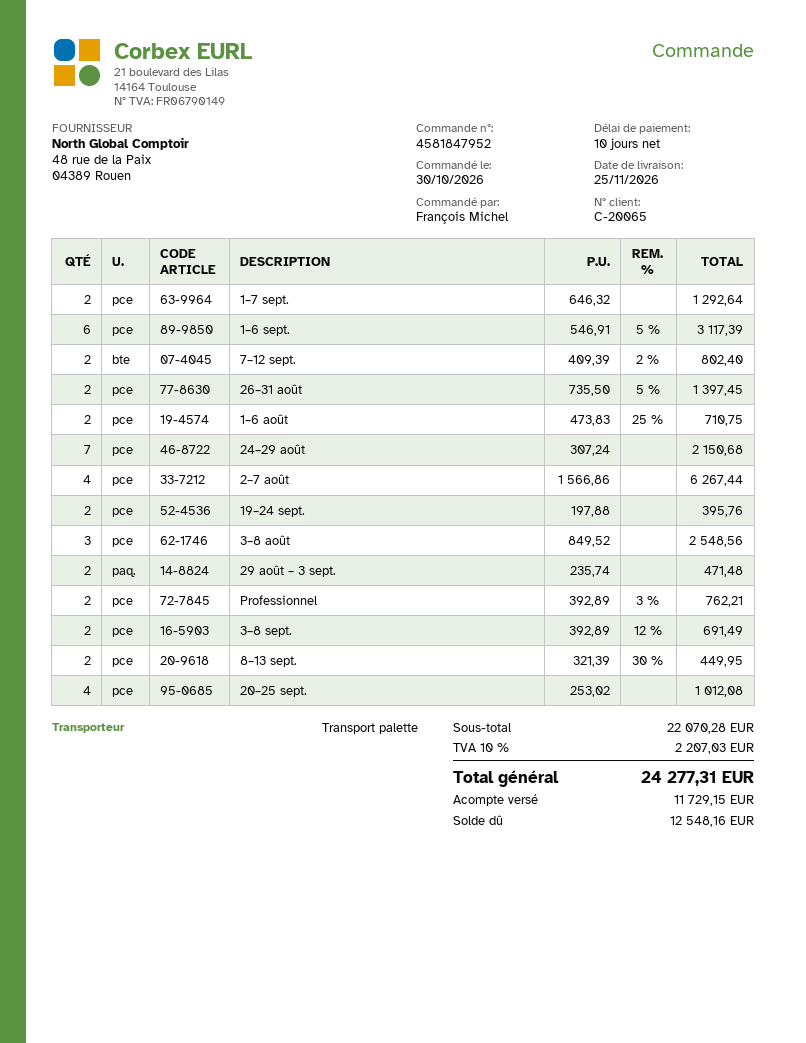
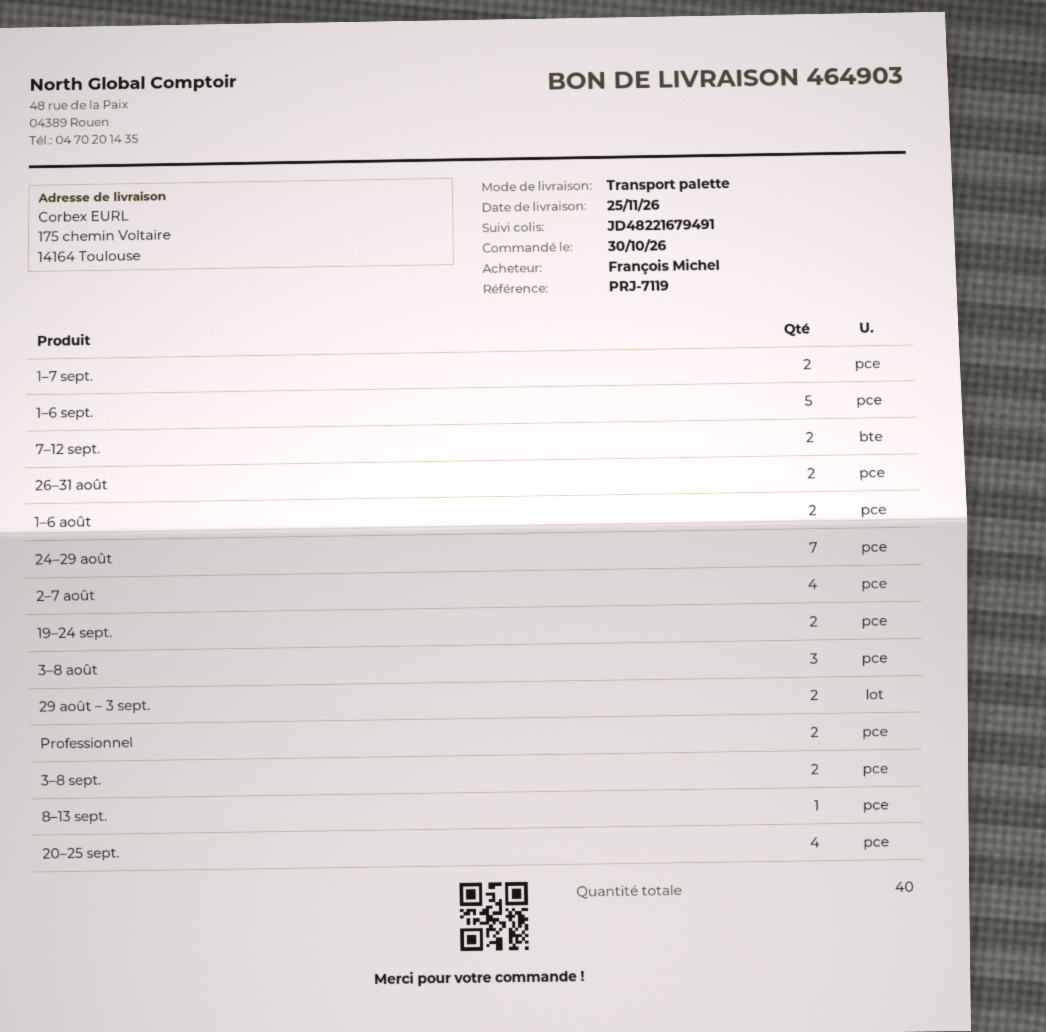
1–6 sept.: 6 -> 5
8–13 sept.: 2 -> 1

